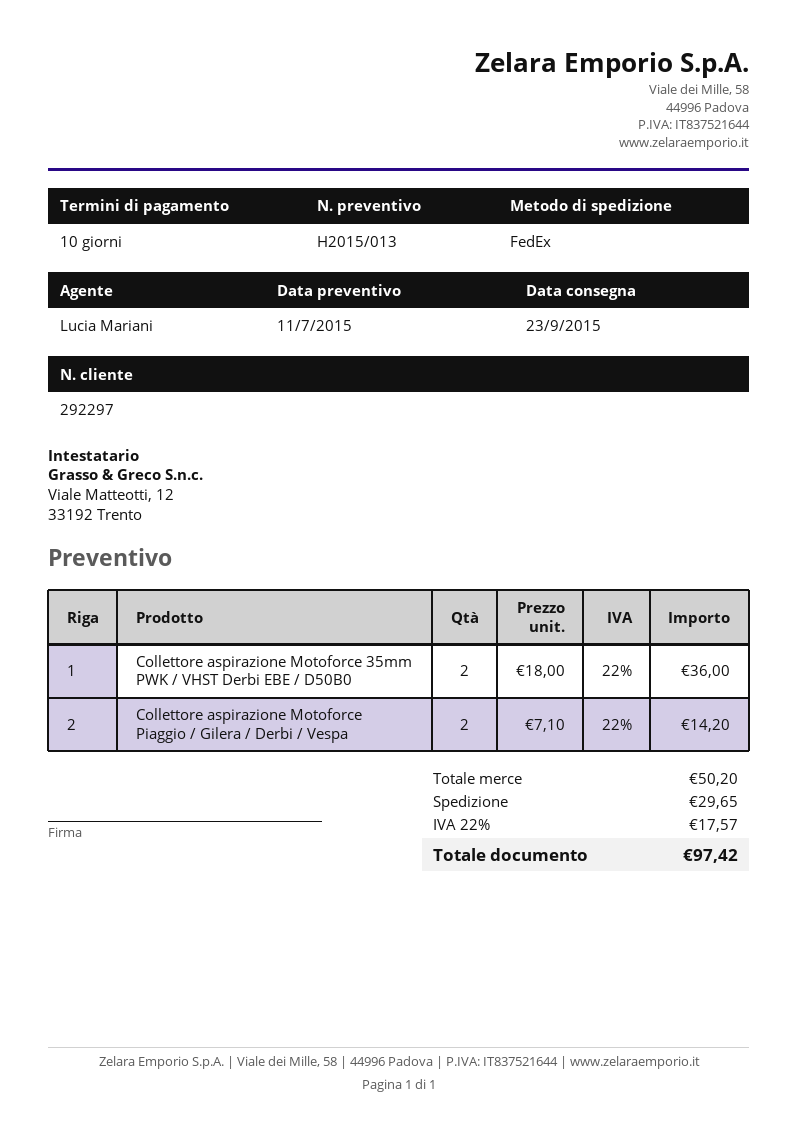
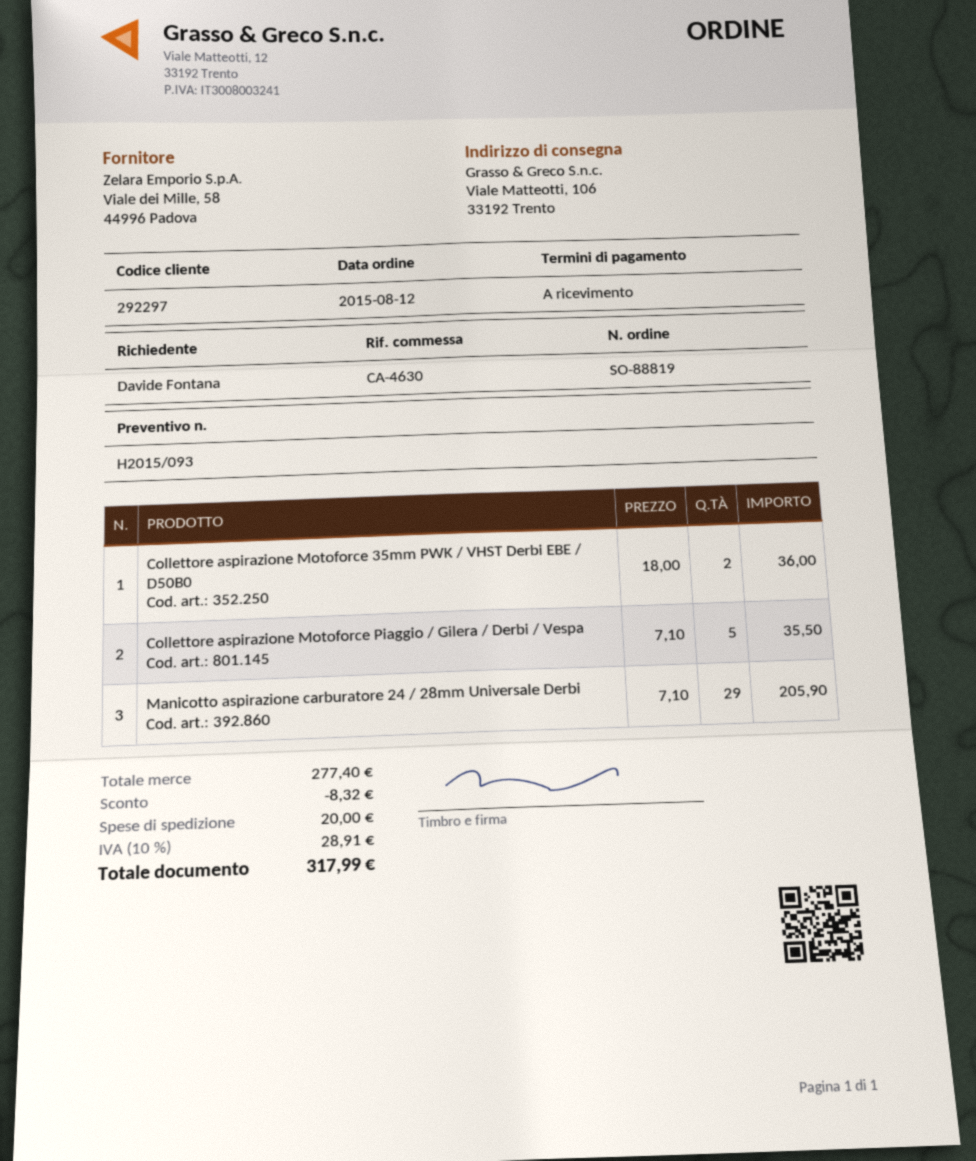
quote number: H2015/013 -> H2015/093
payment terms: 10 days -> on receipt
Collettore aspirazione Motoforce Piaggio / Gilera / Derbi / Vespa: 2 x 7.10 = 14.20 -> 5 x 7.10 = 35.50
Manicotto aspirazione carburatore 24 / 28mm Universale Derbi: none -> 29 x 7.10 = 205.90
subtotal: 50.20 -> 277.40
discount: none -> 8.32
shipping: 29.65 -> 20.00
tax: 22% = 17.57 -> 10% = 28.91
total: 97.42 -> 317.99

